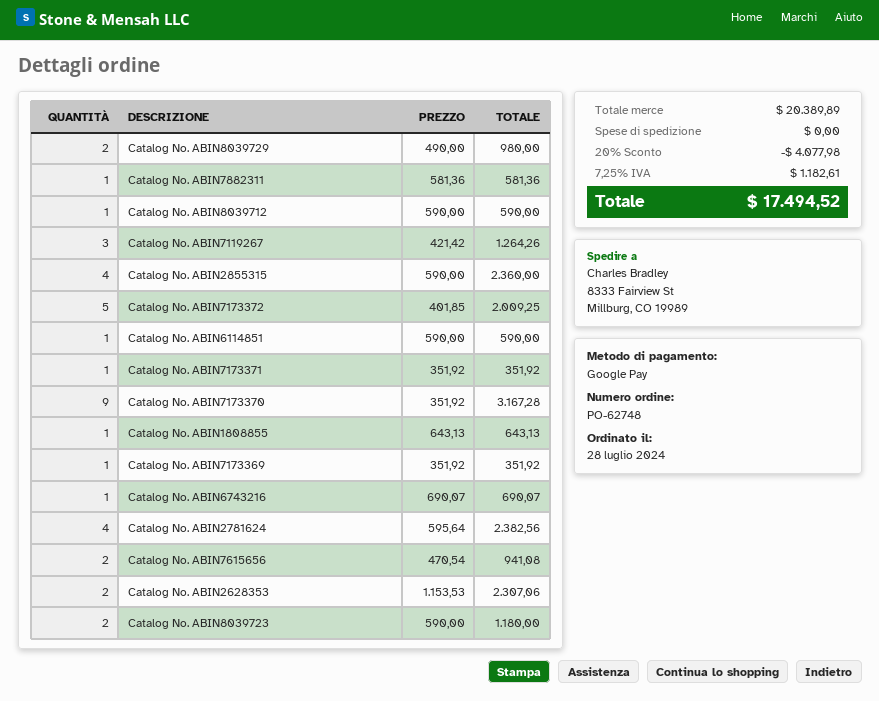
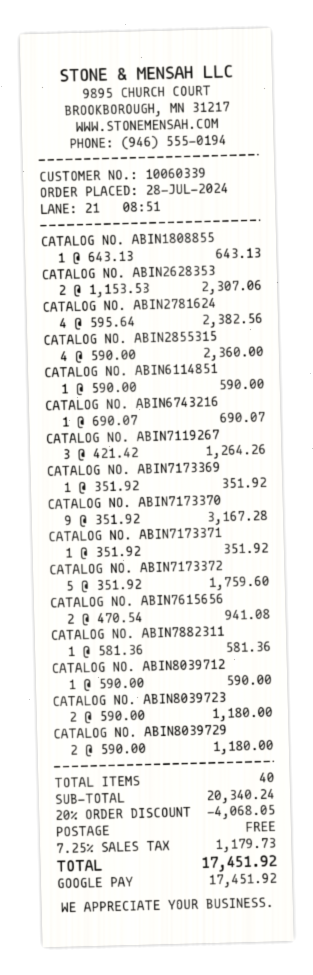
Catalog No. ABIN8039729: 2 x 490.00 = 980.00 -> 2 x 590.00 = 1180.00
Catalog No. ABIN7173372: 5 x 401.85 = 2009.25 -> 5 x 351.92 = 1759.60
subtotal: 20389.89 -> 20340.24
discount: 20% = 4077.98 -> 20% = 4068.05
tax: 7.25% = 1182.61 -> 7.25% = 1179.73
total: 17494.52 -> 17451.92

